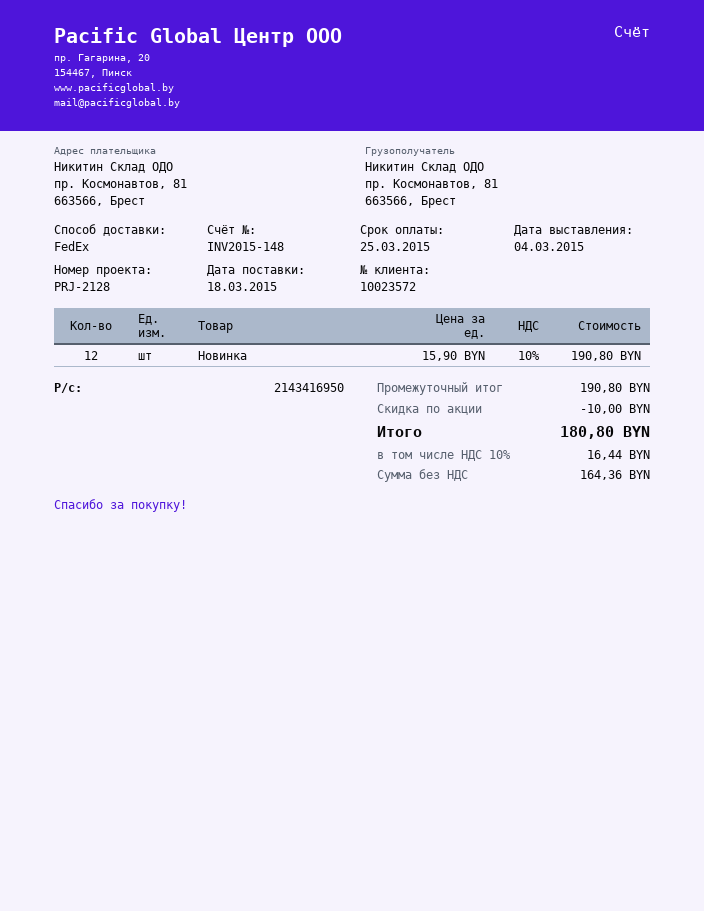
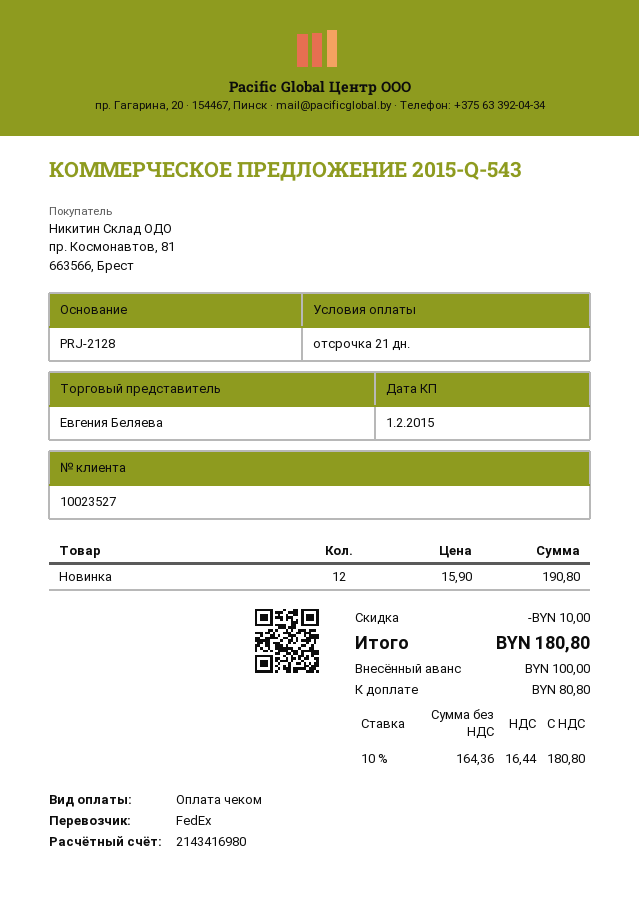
customer number: 10023572 -> 10023527
bank account: 2143416950 -> 2143416980

